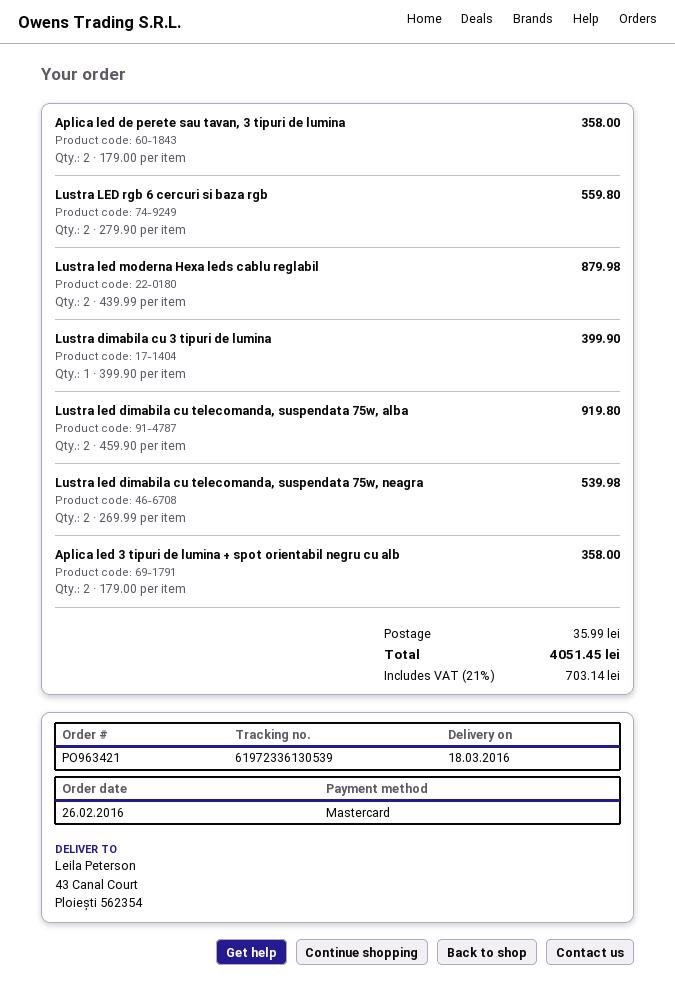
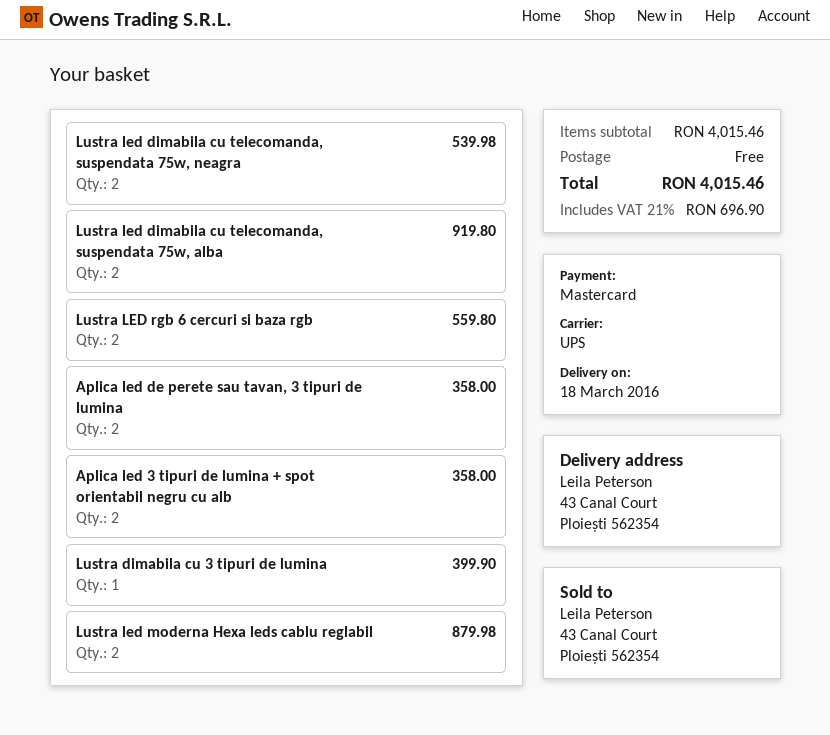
shipping: 35.99 -> 0.00
tax: 21% = 703.14 -> 21% = 696.90
total: 4051.45 -> 4015.46

